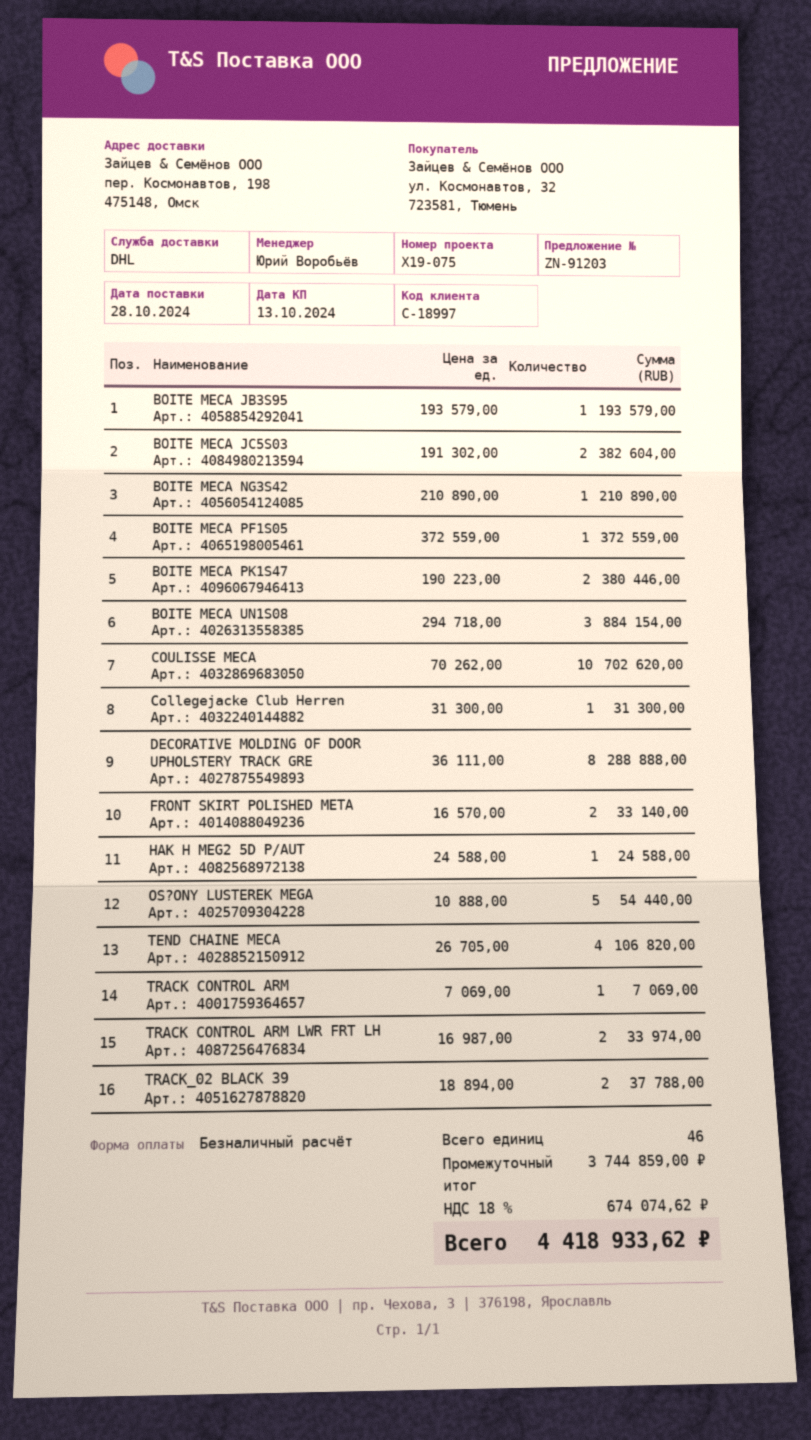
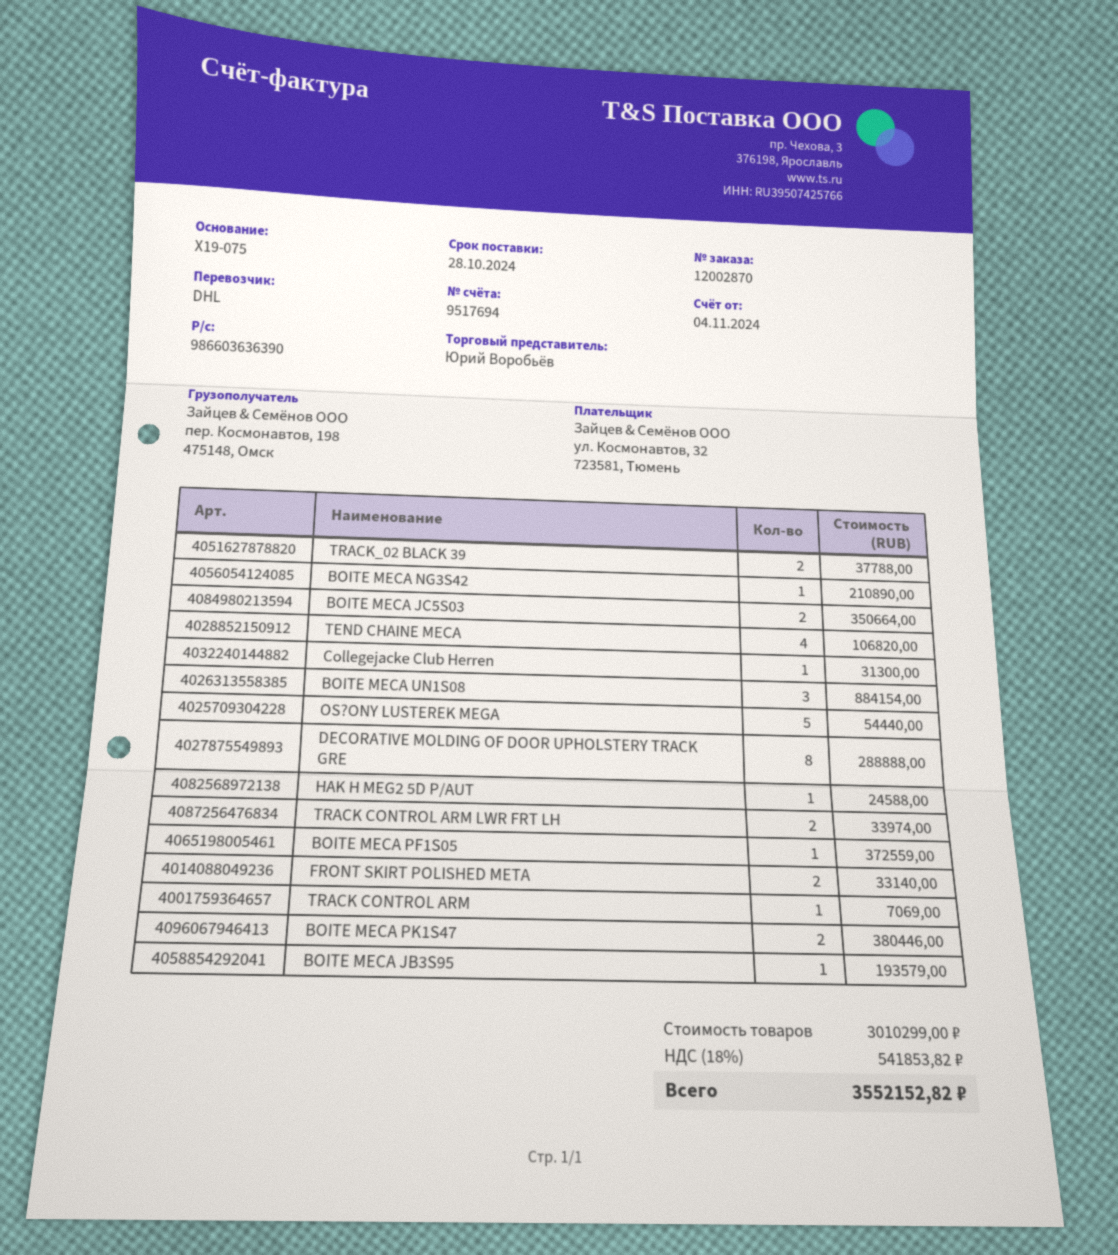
BOITE MECA JC5S03: 2 for 382604.00 -> 2 for 350664.00
COULISSE MECA: 10 for 702620.00 -> none
subtotal: 3744859.00 -> 3010299.00
tax: 18% = 674074.62 -> 18% = 541853.82
total: 4418933.62 -> 3552152.82

